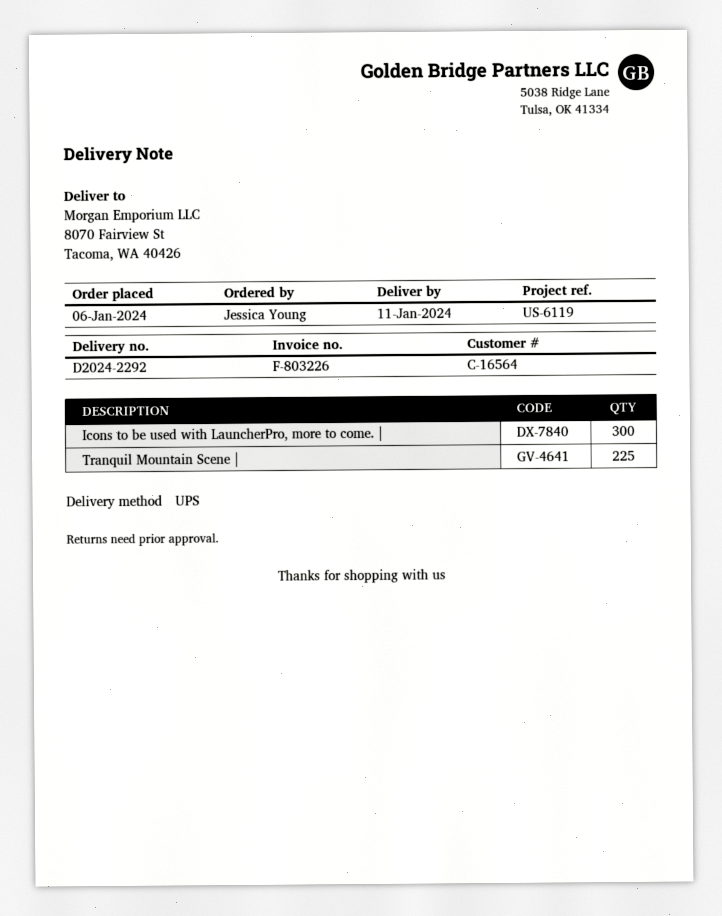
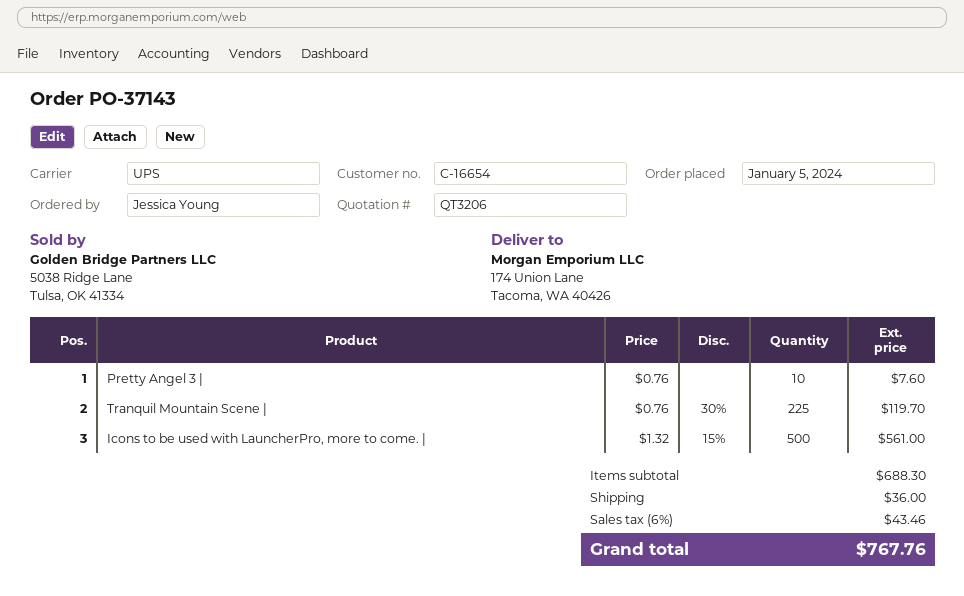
order date: 2024-01-06 -> 2024-01-05
customer number: C-16564 -> C-16654
ship to: 8070 Fairview St, Tacoma, WA 40426 -> 174 Union Lane, Tacoma, WA 40426
Icons to be used with LauncherPro, more to come. |: 300 -> 500
Pretty Angel 3 |: none -> 10

